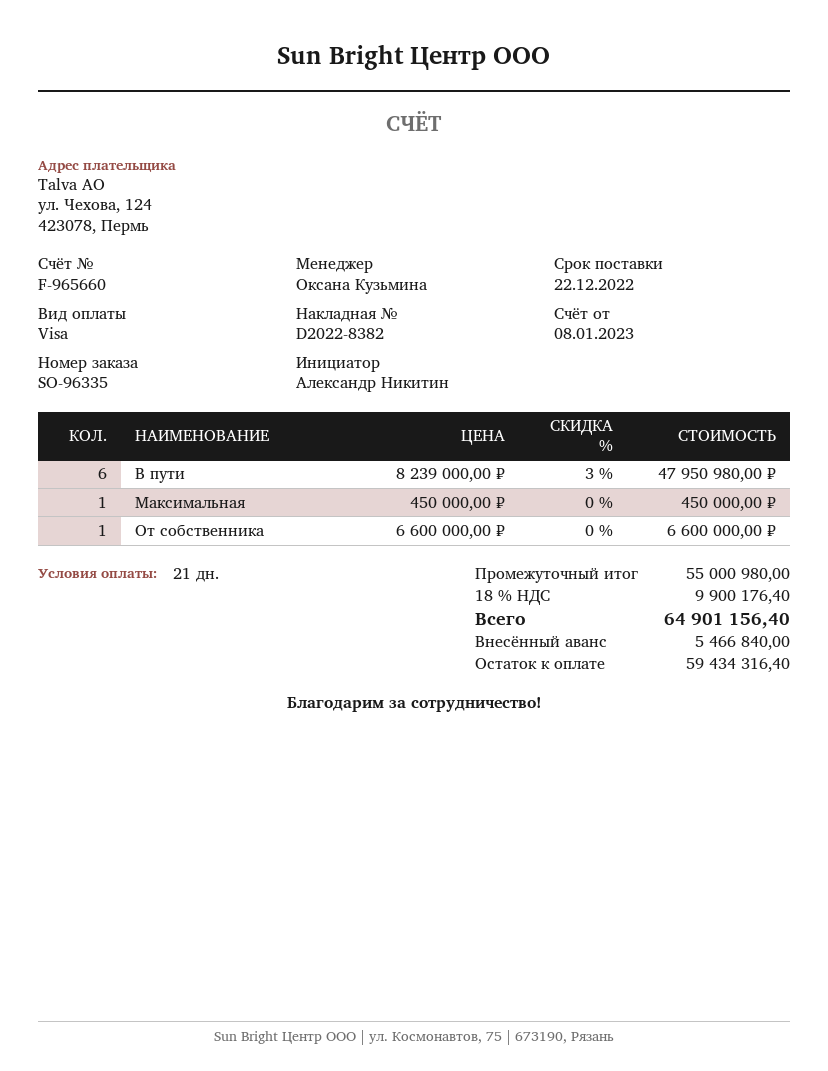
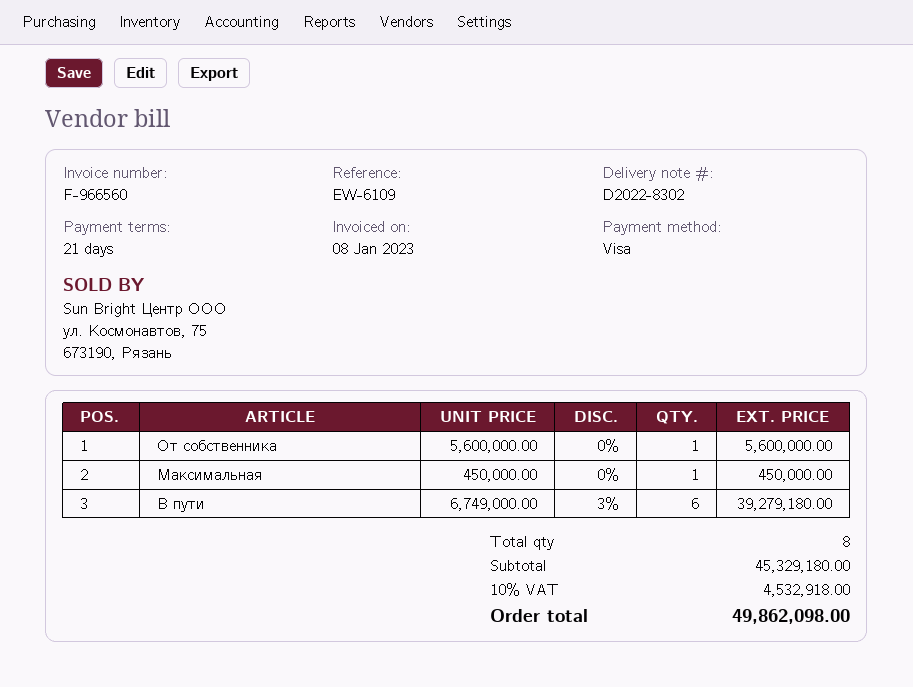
delivery note number: D2022-8382 -> D2022-8302
invoice number: F-965660 -> F-966560
В пути: 6 x 8239000.00 - 3% = 47950980.00 -> 6 x 6749000.00 - 3% = 39279180.00
От собственника: 1 x 6600000.00 = 6600000.00 -> 1 x 5600000.00 = 5600000.00
subtotal: 55000980.00 -> 45329180.00
tax: 18% = 9900176.40 -> 10% = 4532918.00
total: 64901156.40 -> 49862098.00

